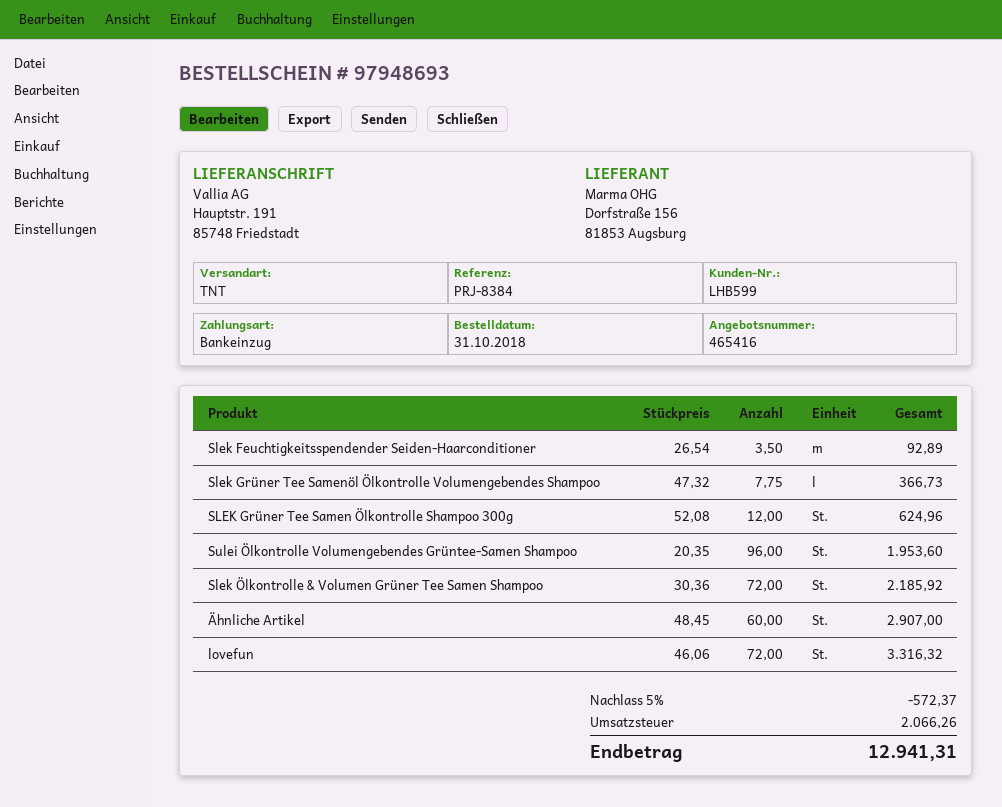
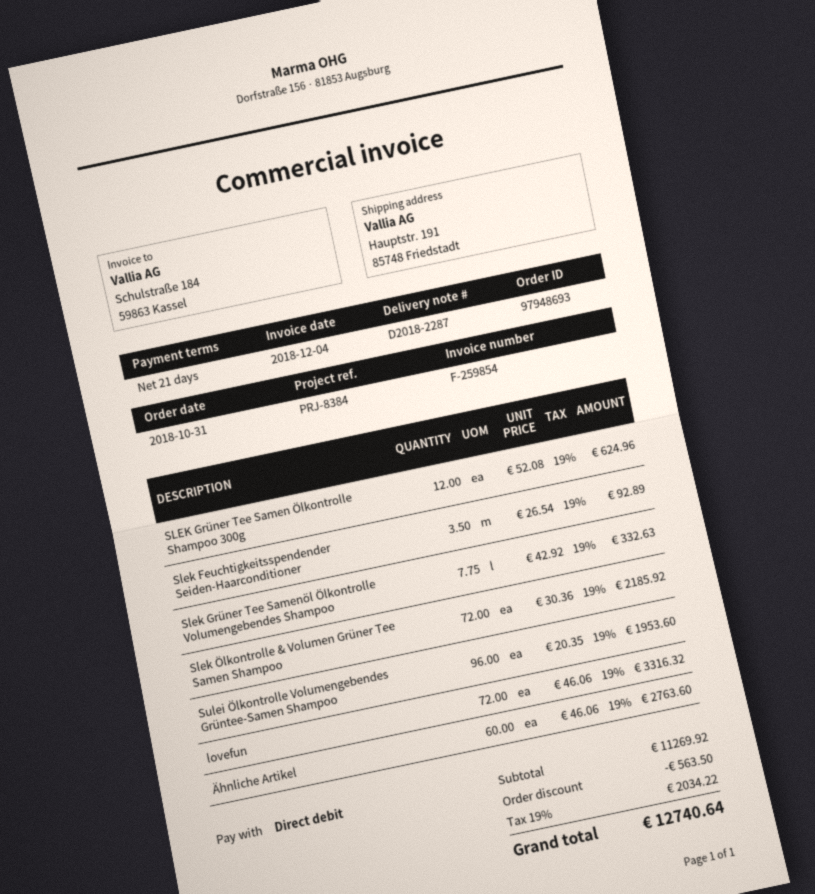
Slek Grüner Tee Samenöl Ölkontrolle Volumengebendes Shampoo: 7.75 x 47.32 = 366.73 -> 7.75 x 42.92 = 332.63
Ähnliche Artikel: 60 x 48.45 = 2907.00 -> 60 x 46.06 = 2763.60
discount: 572.37 -> 563.50
tax: 2066.26 -> 2034.22
total: 12941.31 -> 12740.64

